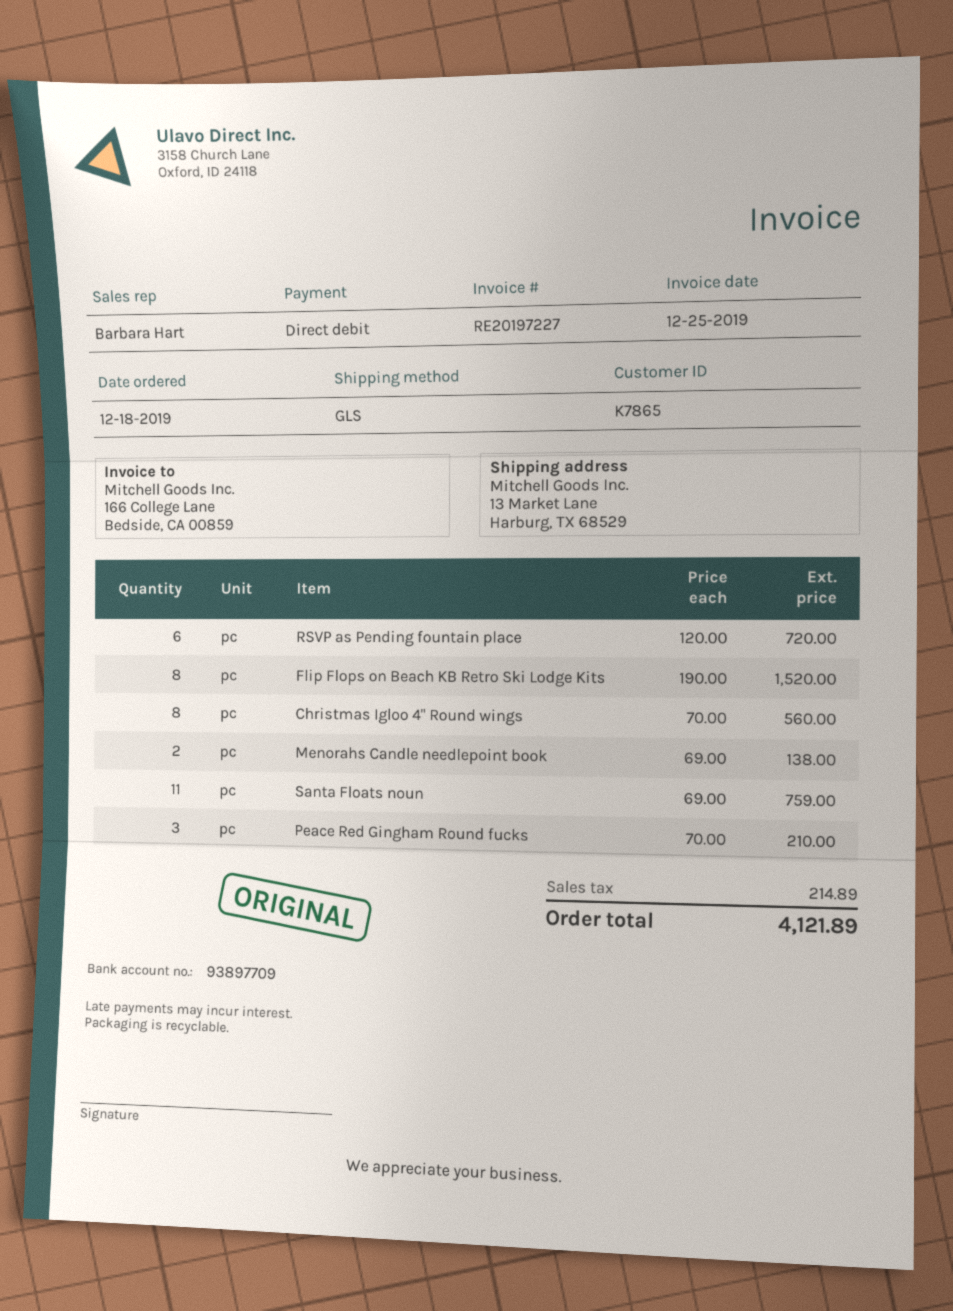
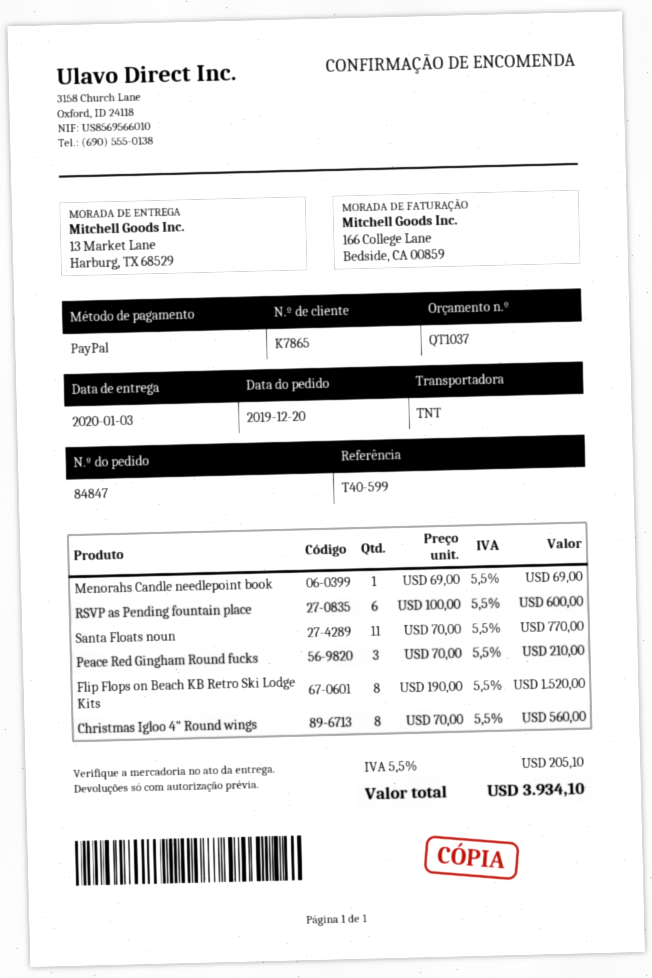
order date: 2019-12-18 -> 2019-12-20
payment method: direct debit -> PayPal
shipping method: GLS -> TNT
RSVP as Pending fountain place: 6 x 120.00 = 720.00 -> 6 x 100.00 = 600.00
Menorahs Candle needlepoint book: 2 x 69.00 = 138.00 -> 1 x 69.00 = 69.00
Santa Floats noun: 11 x 69.00 = 759.00 -> 11 x 70.00 = 770.00
tax: 214.89 -> 205.10
total: 4121.89 -> 3934.10

